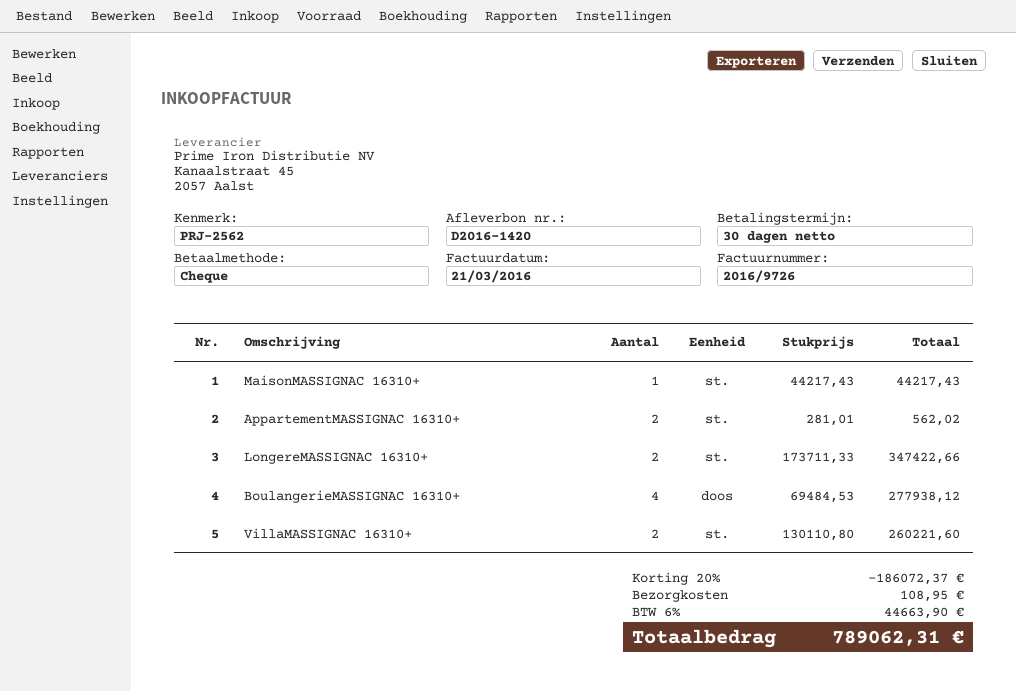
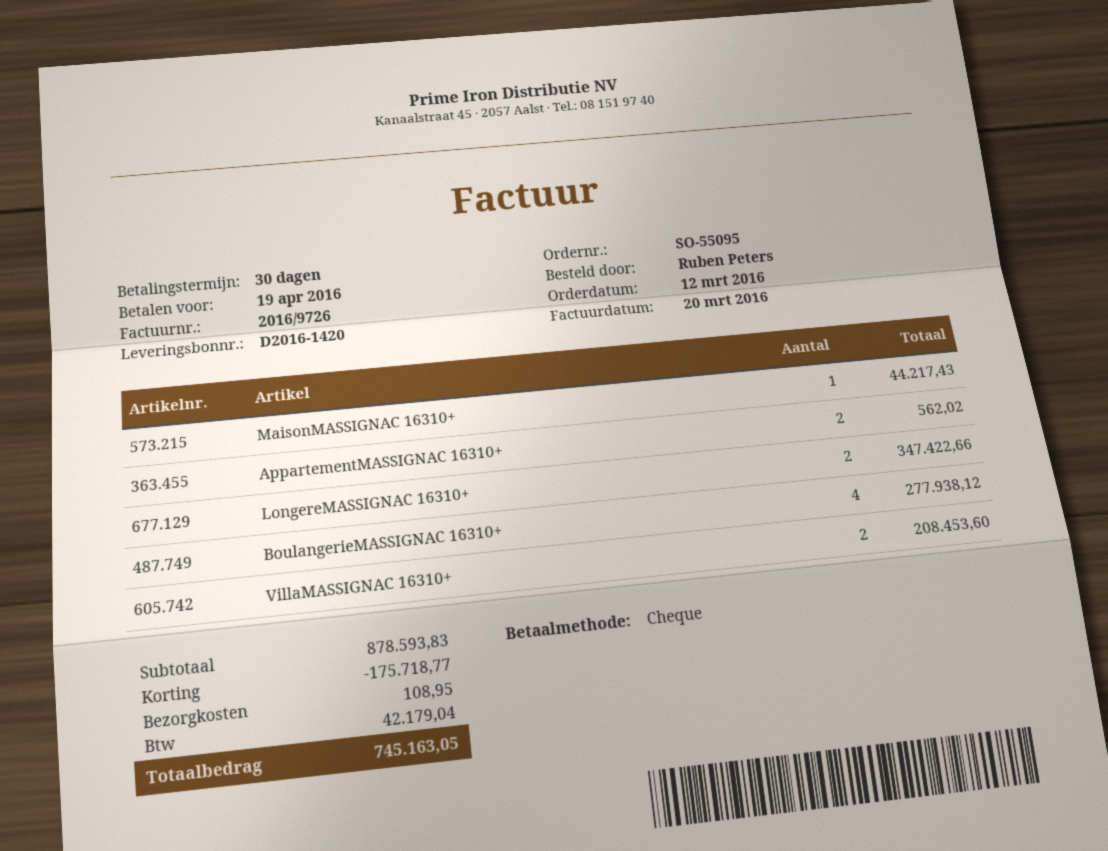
invoice date: 2016-03-21 -> 2016-03-20
VillaMASSIGNAC 16310+: 2 for 260221.60 -> 2 for 208453.60
discount: 186072.37 -> 175718.77
tax: 44663.90 -> 42179.04
total: 789062.31 -> 745163.05

